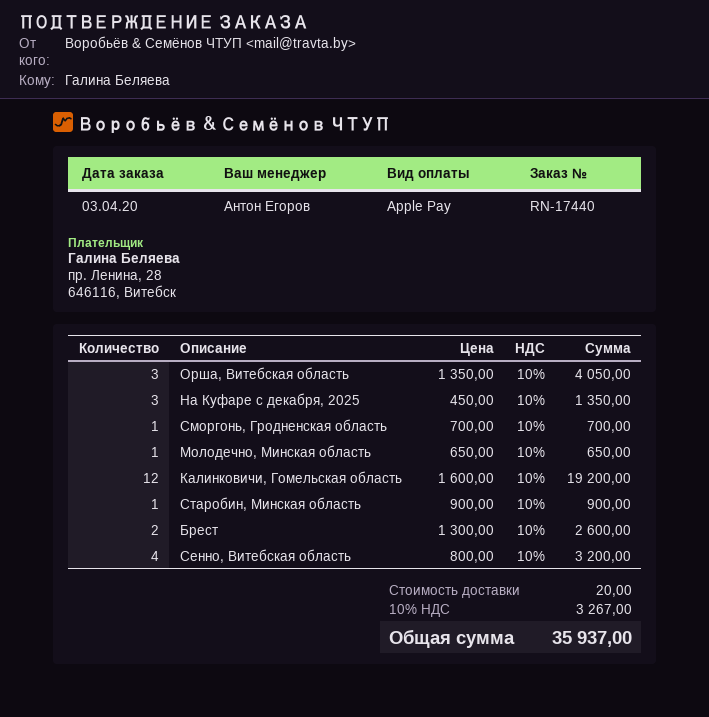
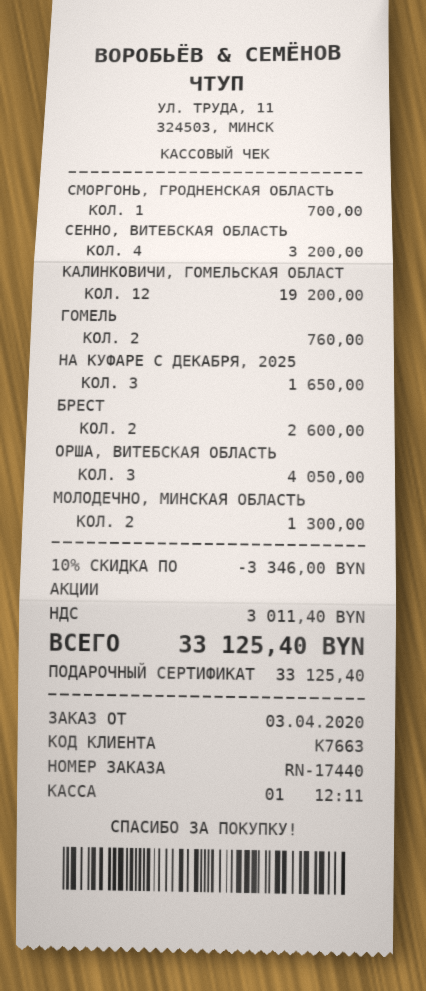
payment method: Apple Pay -> gift card
На Куфаре с декабря, 2025: 3 for 1350.00 -> 3 for 1650.00
Молодечно, Минская область: 1 for 650.00 -> 2 for 1300.00
Старобин, Минская область: 1 for 900.00 -> none
ГОМЕЛЬ: none -> 2 for 760.00
discount: none -> 10% = 3346.00
shipping: 20.00 -> none
tax: 3267.00 -> 3011.40
total: 35937.00 -> 33125.40

